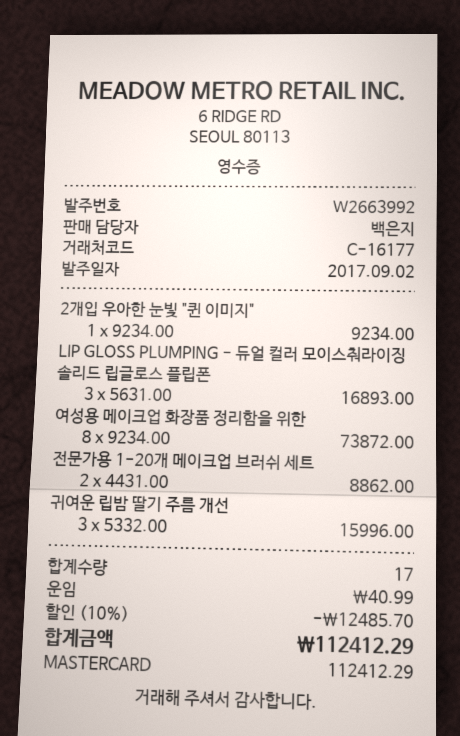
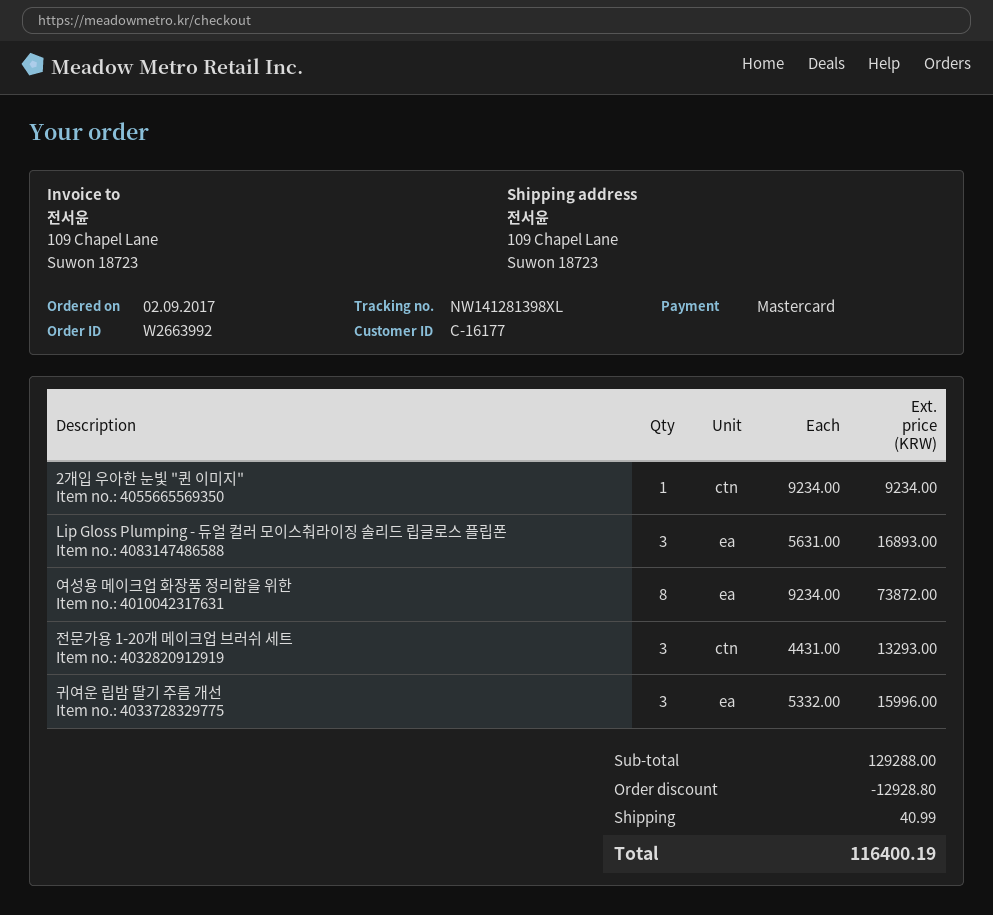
전문가용 1-20개 메이크업 브러쉬 세트: 2 x 4431.00 = 8862.00 -> 3 x 4431.00 = 13293.00
discount: 12485.70 -> 12928.80
total: 112412.29 -> 116400.19

